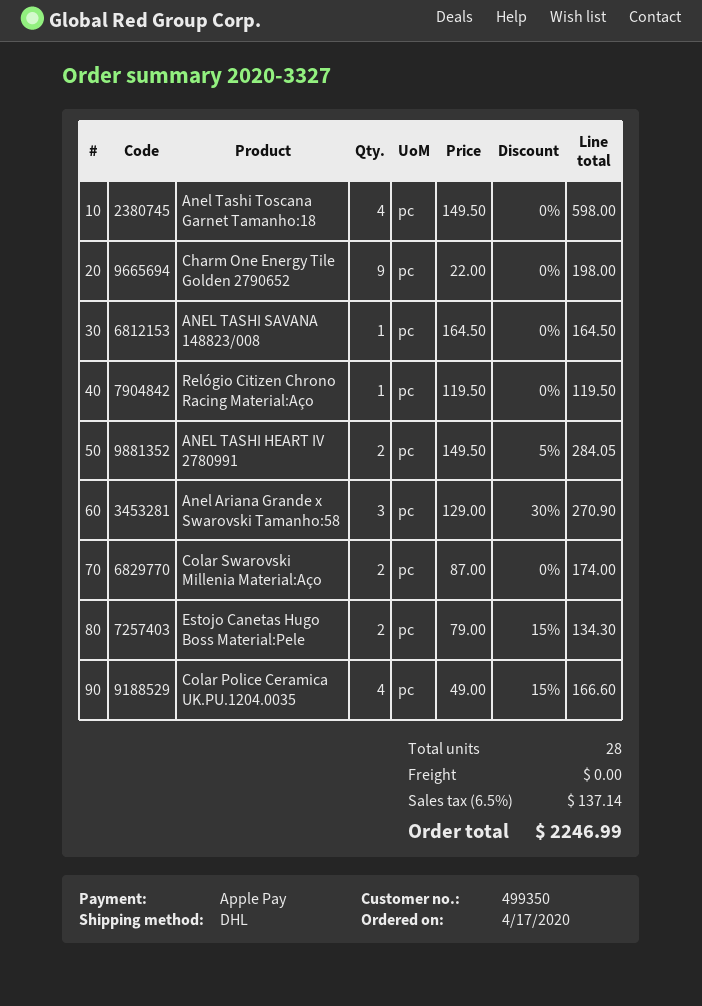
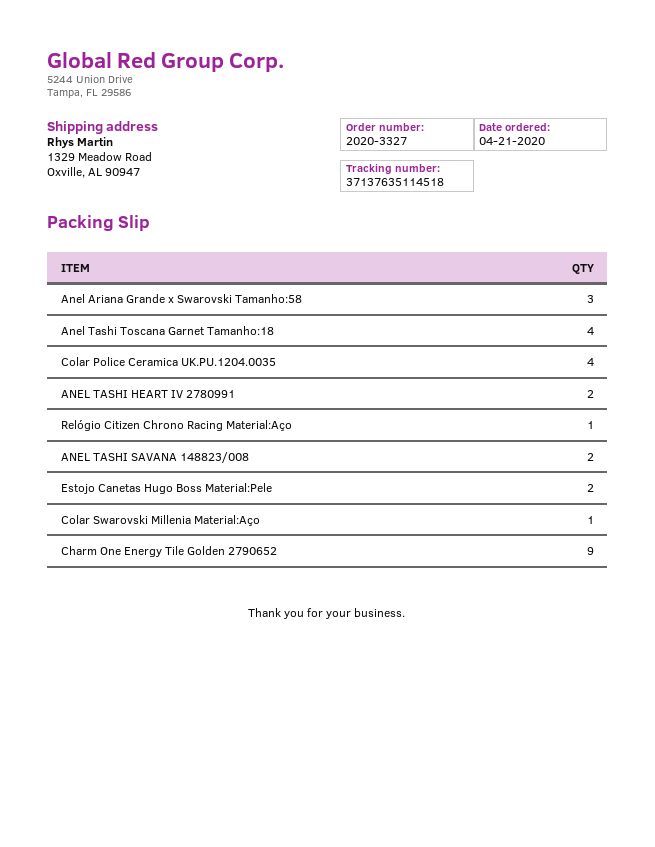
order date: 2020-04-17 -> 2020-04-21
ANEL TASHI SAVANA 148823/008: 1 -> 2
Colar Swarovski Millenia Material:Aço: 2 -> 1

